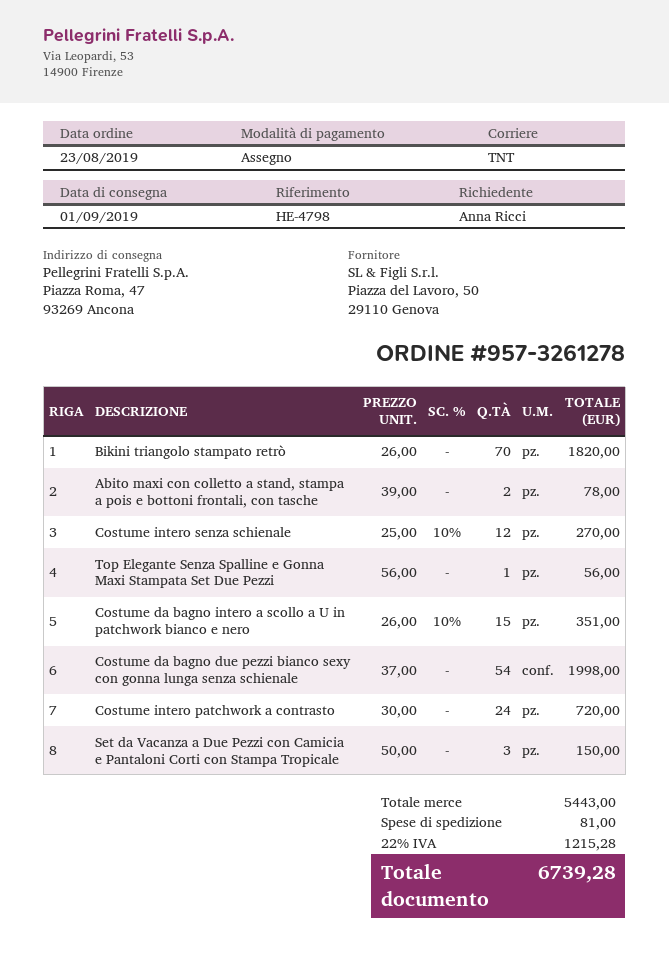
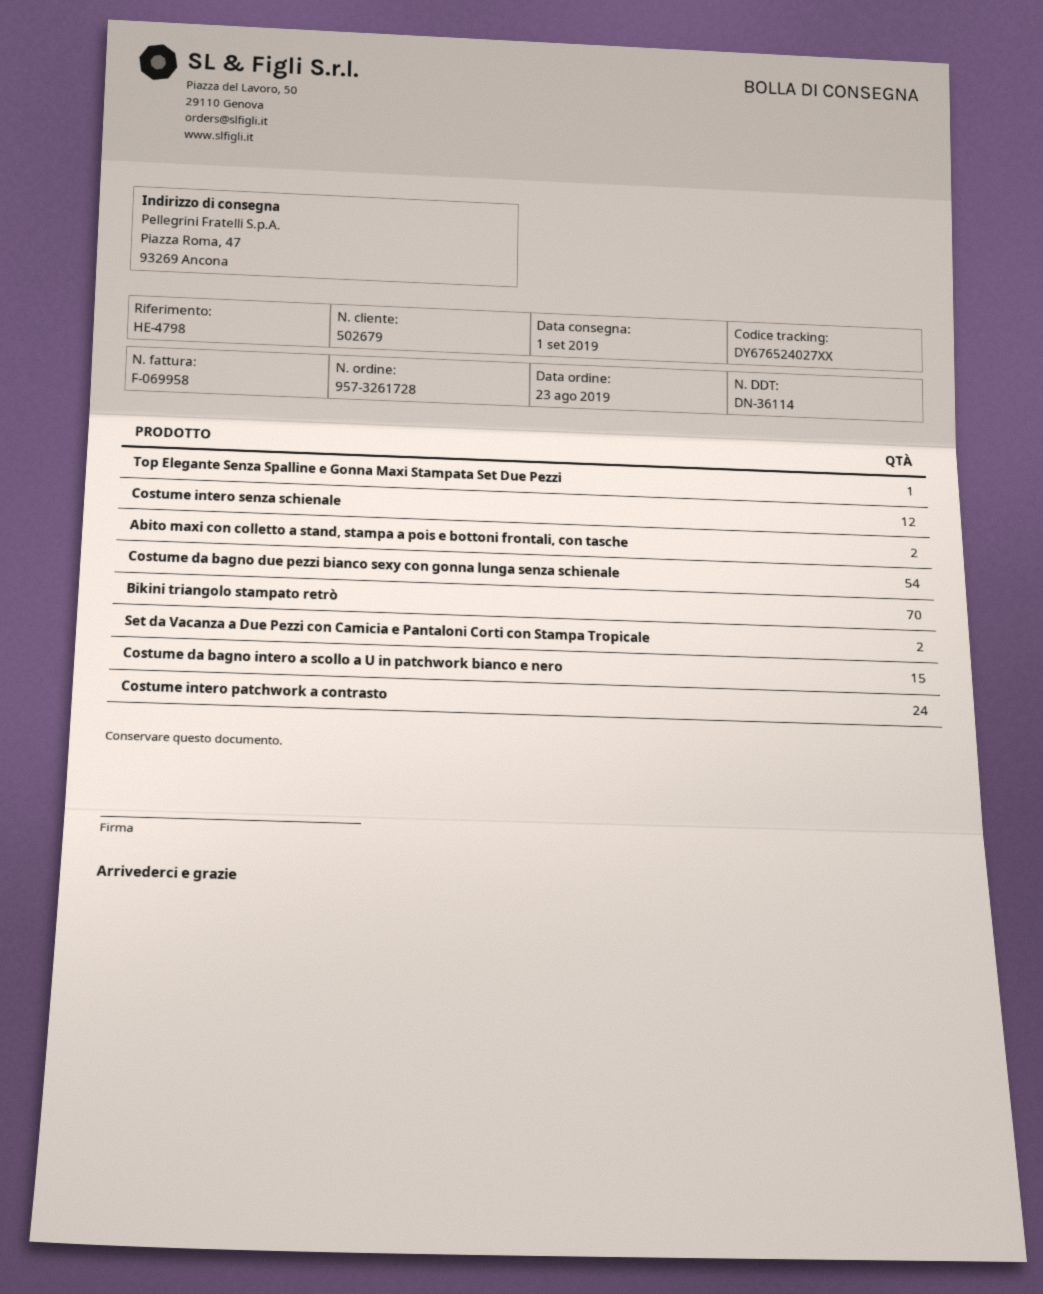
order number: 957-3261278 -> 957-3261728
Set da Vacanza a Due Pezzi con Camicia e Pantaloni Corti con Stampa Tropicale: 3 -> 2

